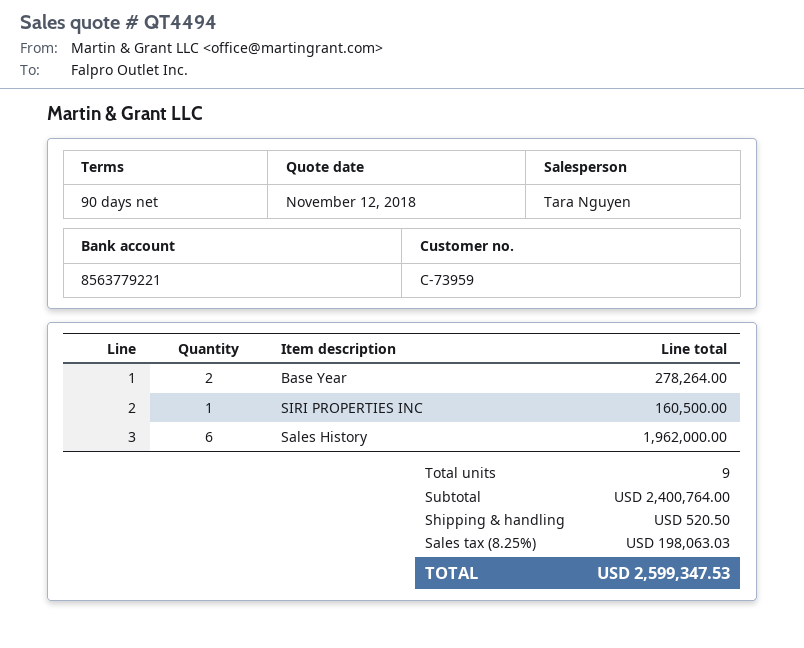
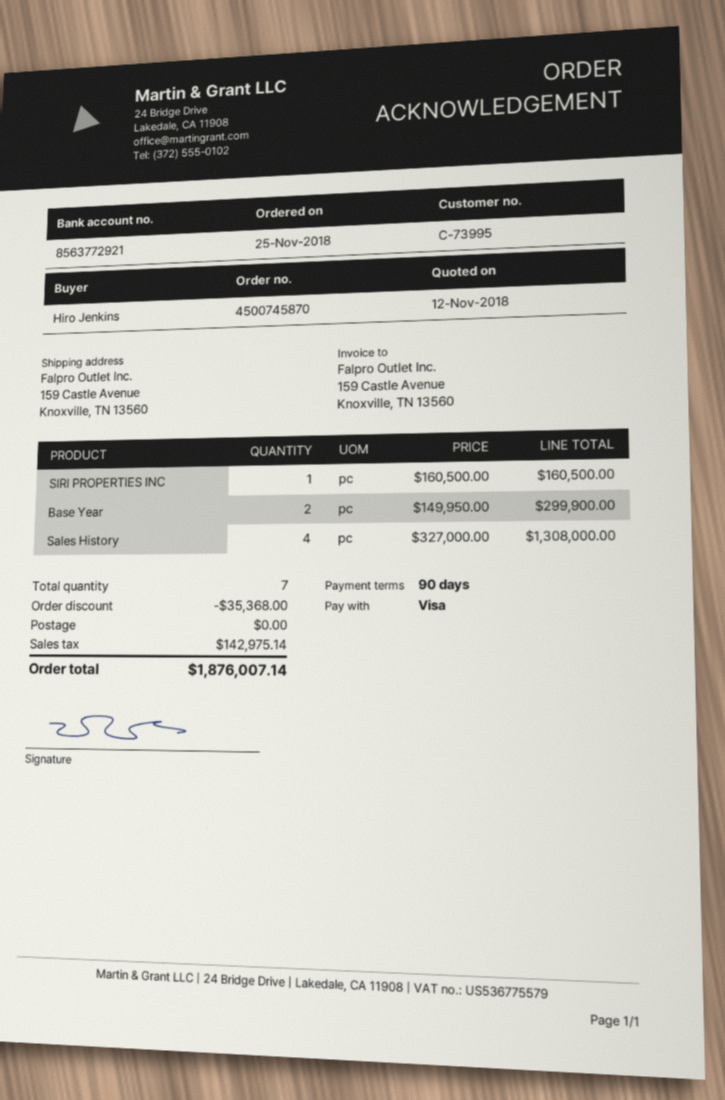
customer number: C-73959 -> C-73995
bank account: 8563779221 -> 8563772921
Base Year: 2 for 278264.00 -> 2 for 299900.00
Sales History: 6 for 1962000.00 -> 4 for 1308000.00
total quantity: 9 -> 7
discount: none -> 35368.00
shipping: 520.50 -> 0.00
tax: 198063.03 -> 142975.14
total: 2599347.53 -> 1876007.14

